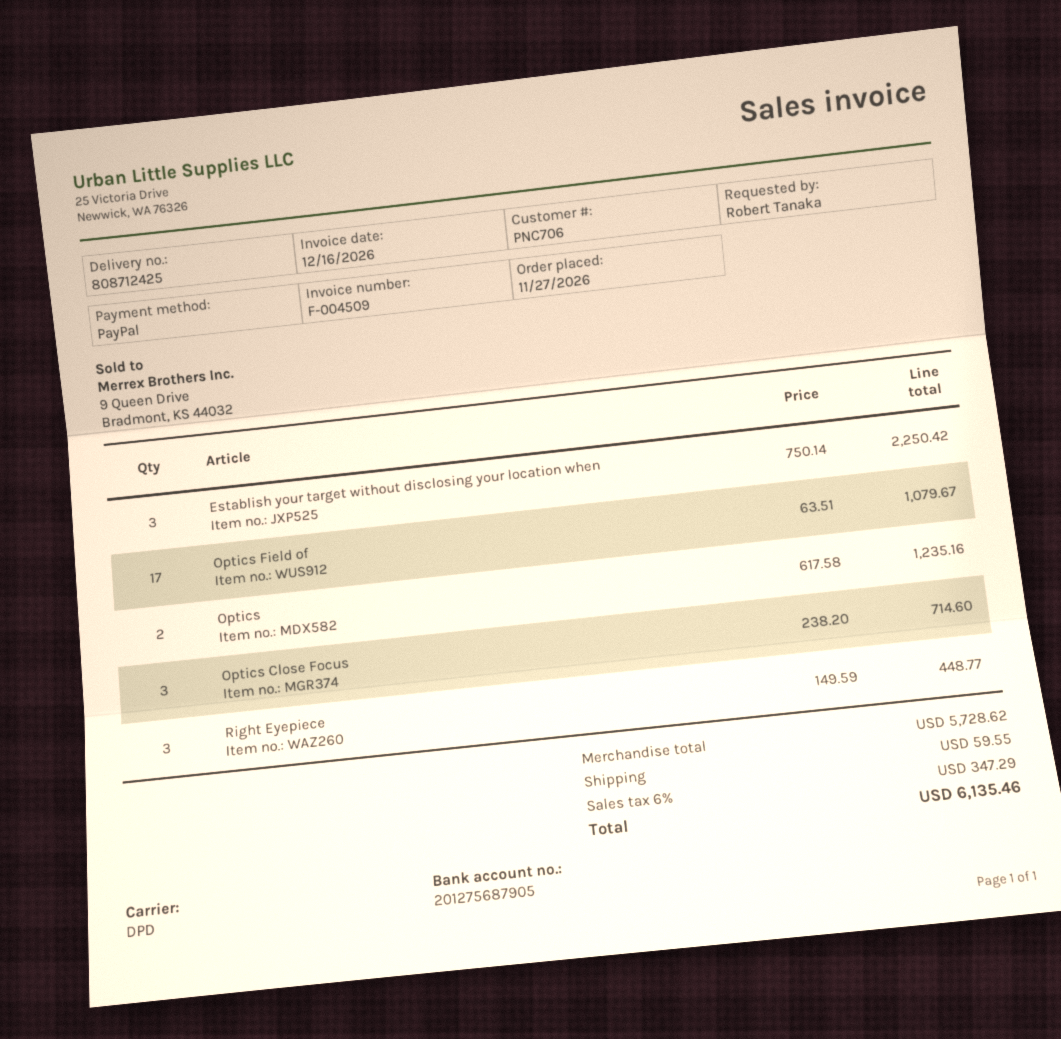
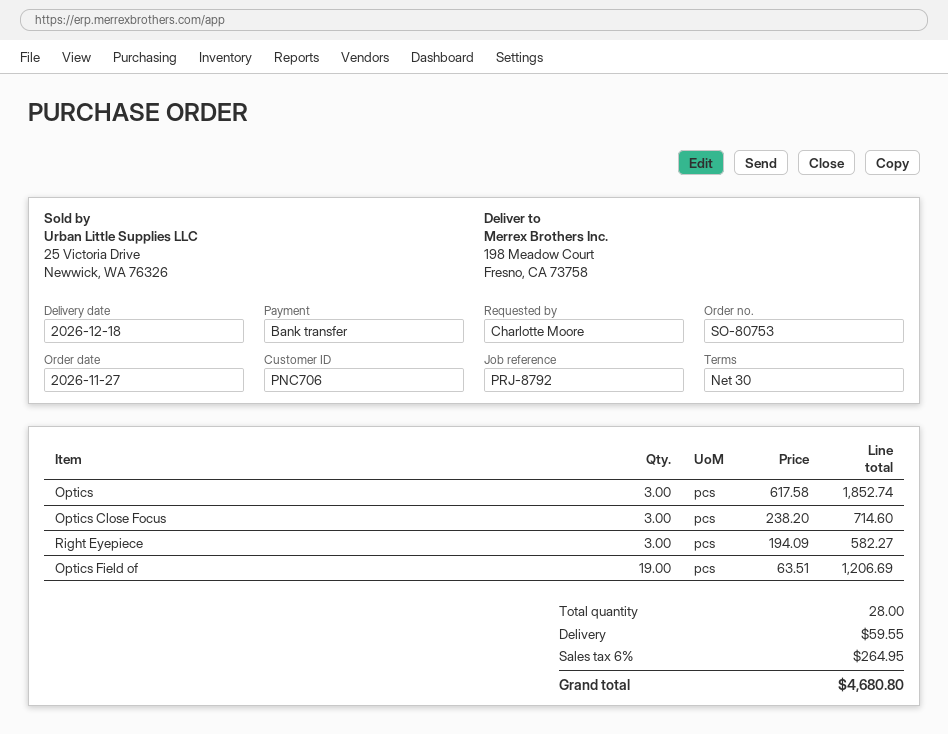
ordered by: Robert Tanaka -> Charlotte Moore
payment method: PayPal -> bank transfer
Establish your target without disclosing your location when: 3 x 750.14 = 2250.42 -> none
Optics Field of: 17 x 63.51 = 1079.67 -> 19 x 63.51 = 1206.69
Optics: 2 x 617.58 = 1235.16 -> 3 x 617.58 = 1852.74
Right Eyepiece: 3 x 149.59 = 448.77 -> 3 x 194.09 = 582.27
tax: 6% = 347.29 -> 6% = 264.95
total: 6135.46 -> 4680.80

